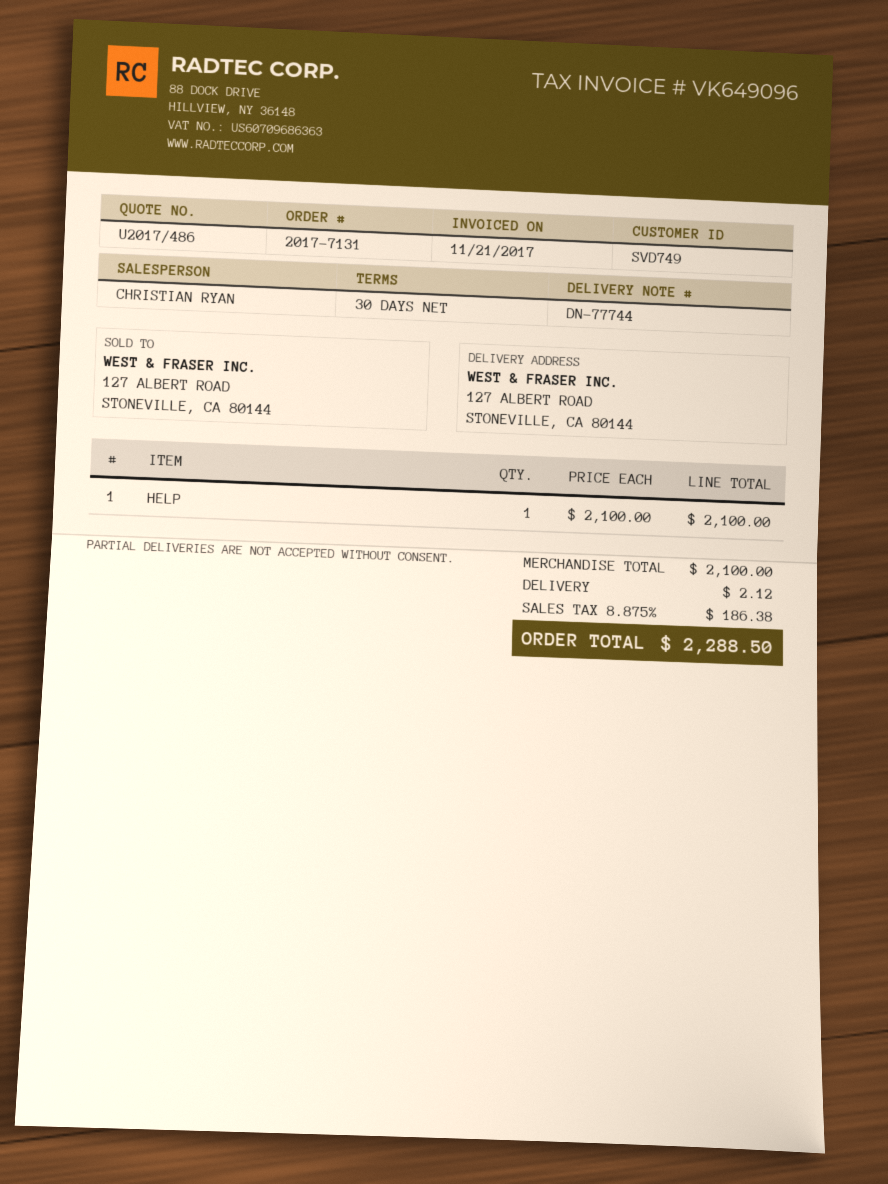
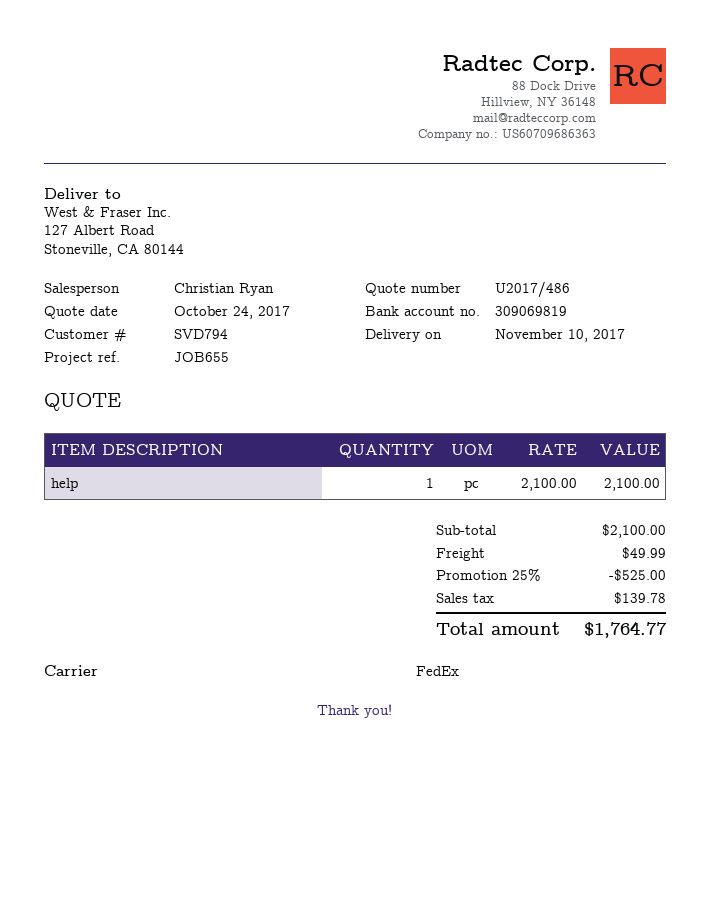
customer number: SVD749 -> SVD794
discount: none -> 25% = 525.00
shipping: 2.12 -> 49.99
tax: 186.38 -> 139.78
total: 2288.50 -> 1764.77

